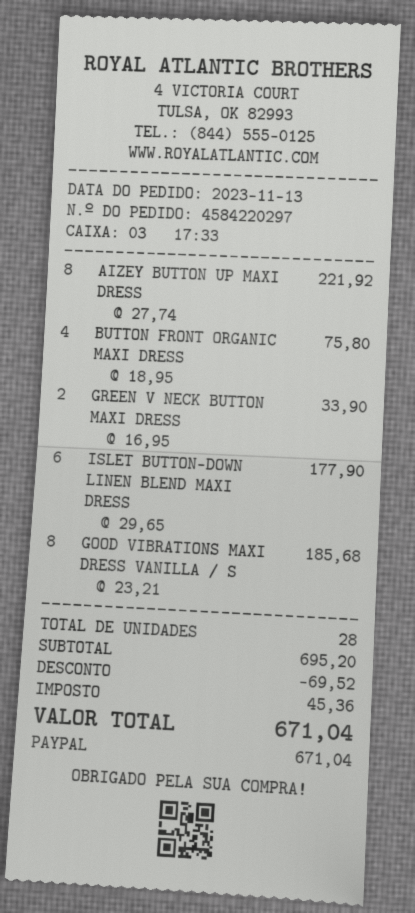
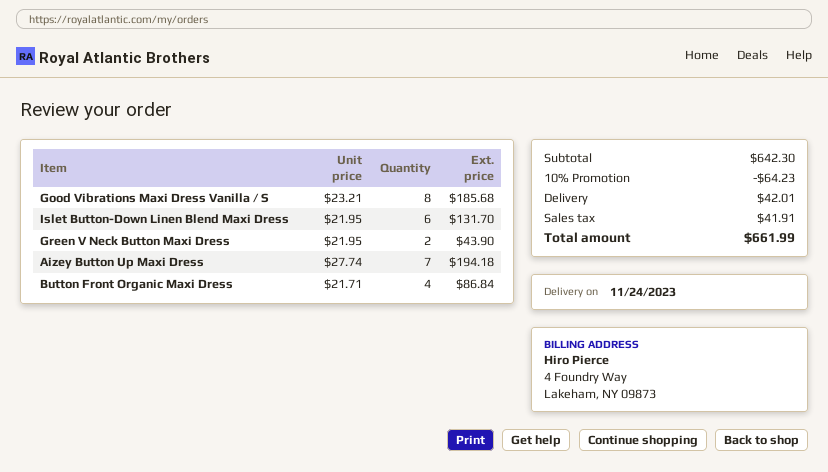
AIZEY BUTTON UP MAXI DRESS: 8 x 27.74 = 221.92 -> 7 x 27.74 = 194.18
BUTTON FRONT ORGANIC MAXI DRESS: 4 x 18.95 = 75.80 -> 4 x 21.71 = 86.84
GREEN V NECK BUTTON MAXI DRESS: 2 x 16.95 = 33.90 -> 2 x 21.95 = 43.90
ISLET BUTTON-DOWN LINEN BLEND MAXI DRESS: 6 x 29.65 = 177.90 -> 6 x 21.95 = 131.70
subtotal: 695.20 -> 642.30
discount: 69.52 -> 64.23
shipping: none -> 42.01
tax: 45.36 -> 41.91
total: 671.04 -> 661.99

